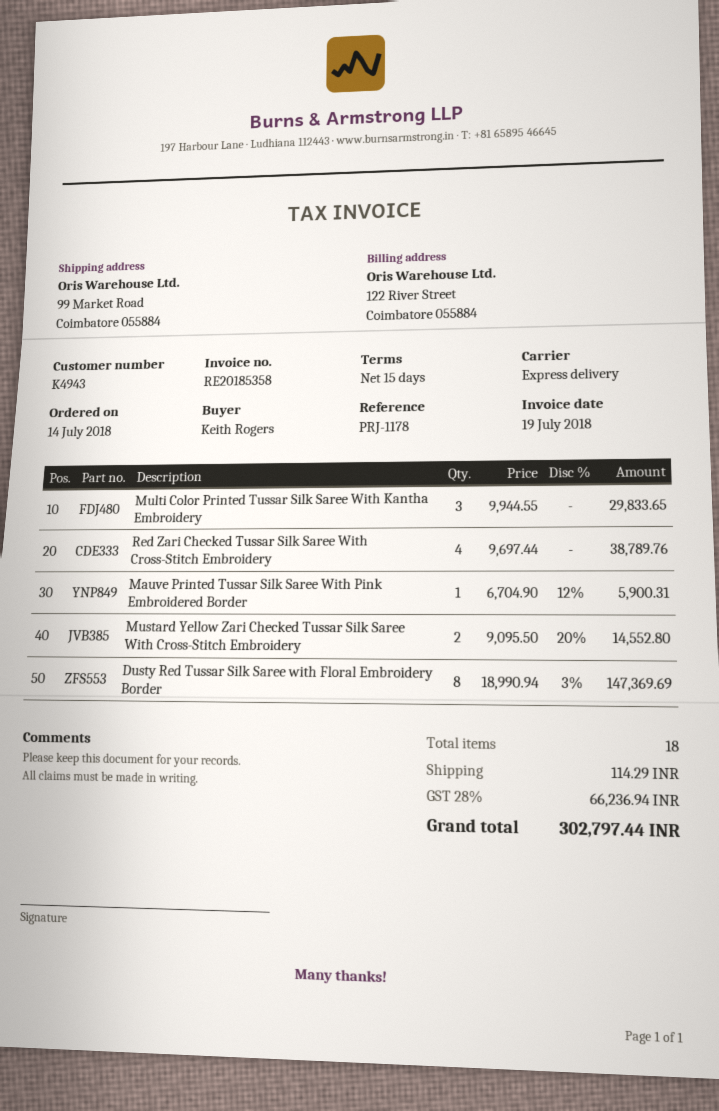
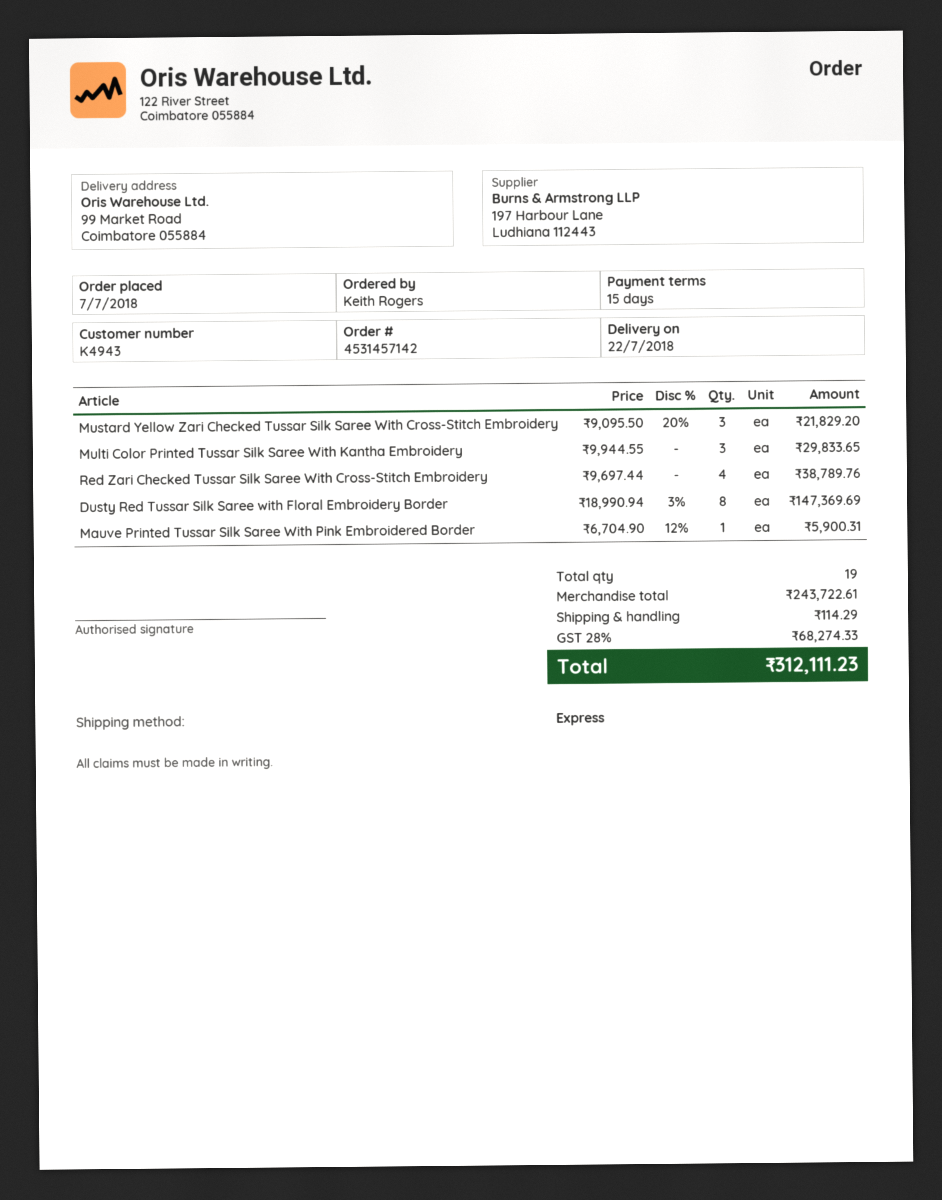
order date: 2018-07-14 -> 2018-07-07
Mustard Yellow Zari Checked Tussar Silk Saree With Cross-Stitch Embroidery: 2 x 9095.50 - 20% = 14552.80 -> 3 x 9095.50 - 20% = 21829.20
total quantity: 18 -> 19
tax: 28% = 66236.94 -> 28% = 68274.33
total: 302797.44 -> 312111.23

